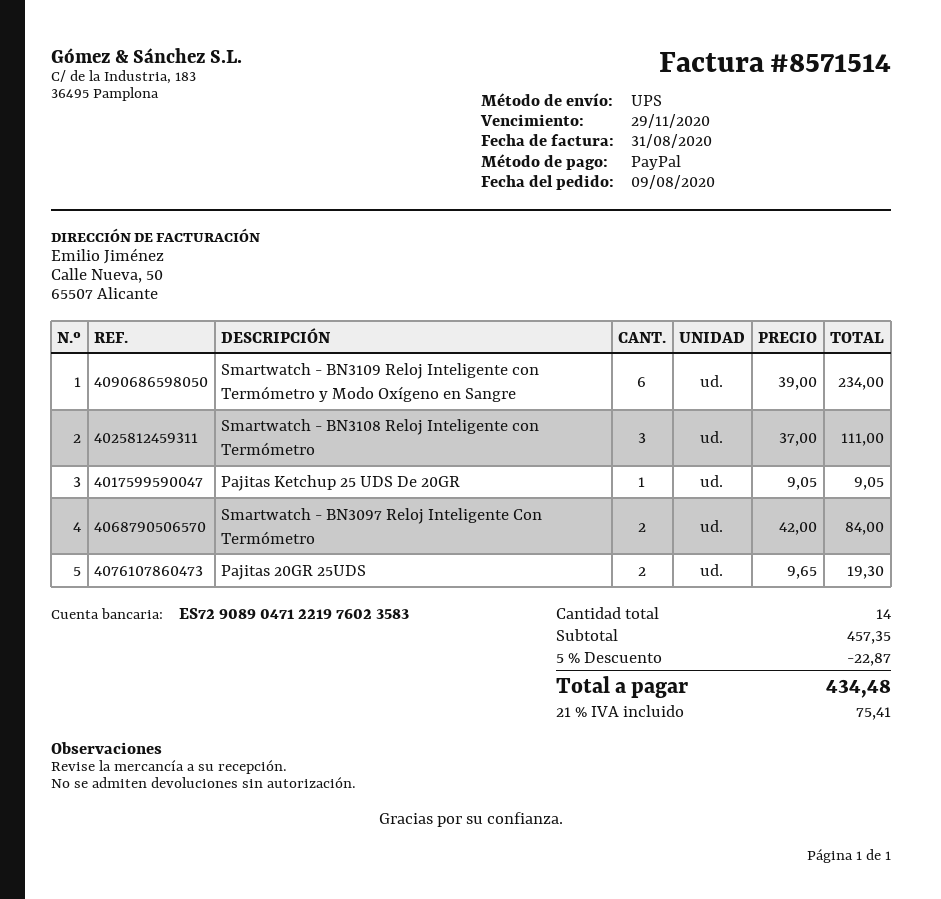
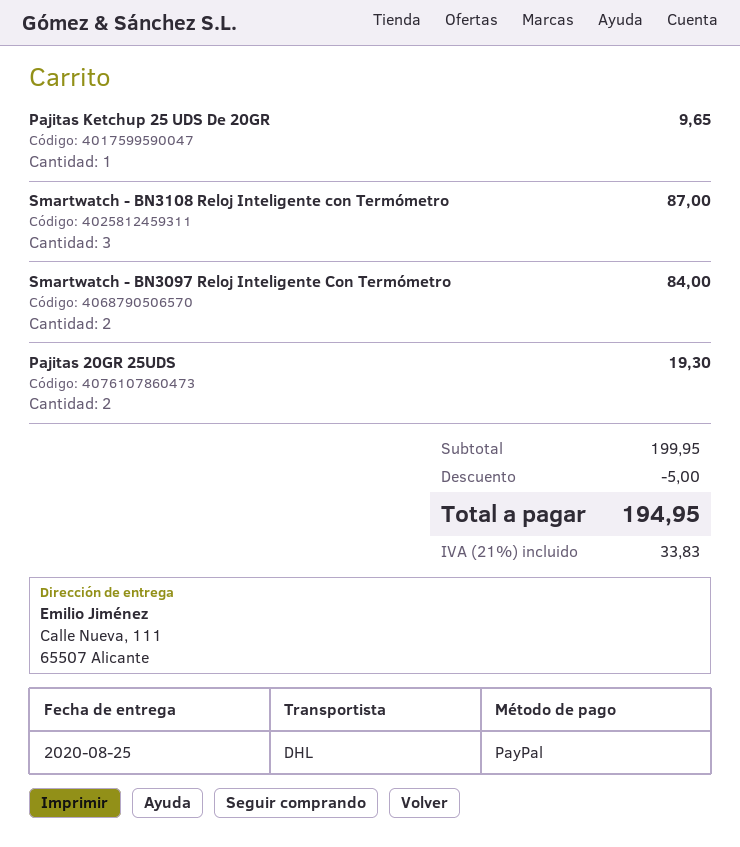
shipping method: UPS -> DHL
Smartwatch - BN3109 Reloj Inteligente con Termómetro y Modo Oxígeno en Sangre: 6 for 234.00 -> none
Smartwatch - BN3108 Reloj Inteligente con Termómetro: 3 for 111.00 -> 3 for 87.00
Pajitas Ketchup 25 UDS De 20GR: 1 for 9.05 -> 1 for 9.65
subtotal: 457.35 -> 199.95
discount: 22.87 -> 5.00
tax: 21% = 75.41 -> 21% = 33.83
total: 434.48 -> 194.95

